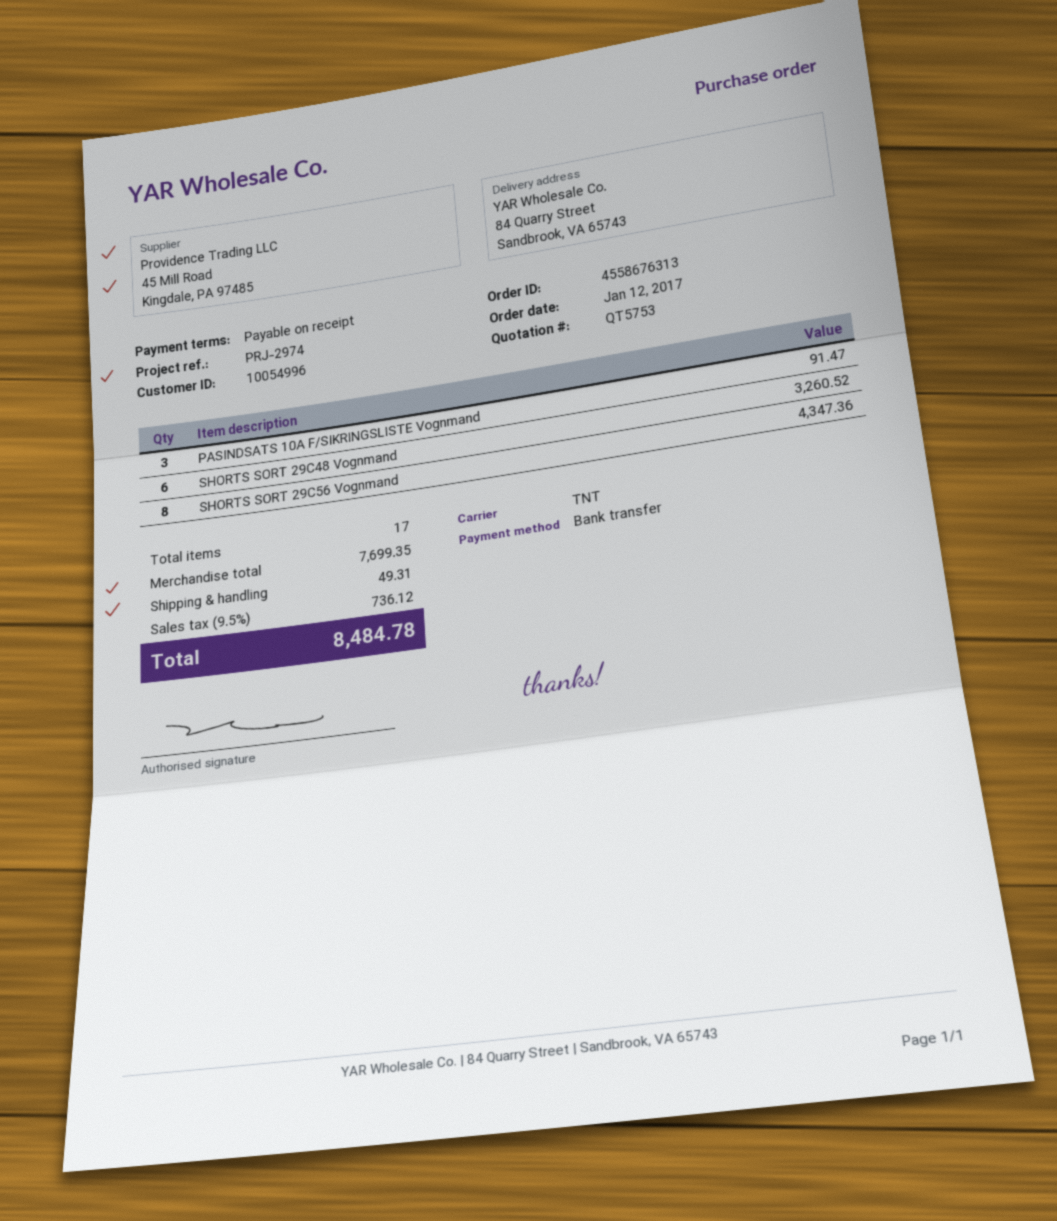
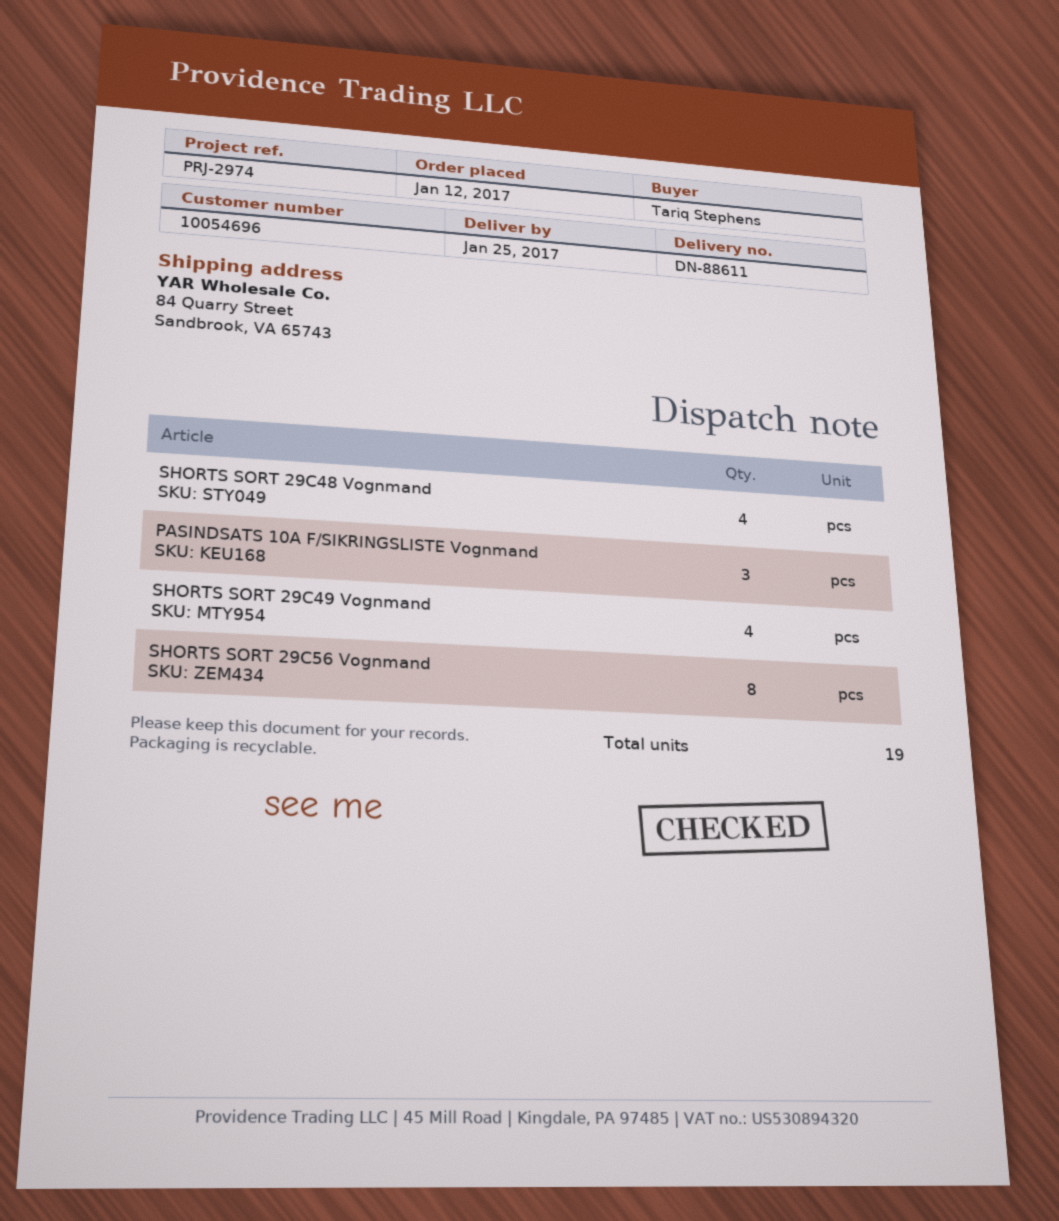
customer number: 10054996 -> 10054696
SHORTS SORT 29C48 Vognmand: 6 -> 4
SHORTS SORT 29C49 Vognmand: none -> 4
total quantity: 17 -> 19

